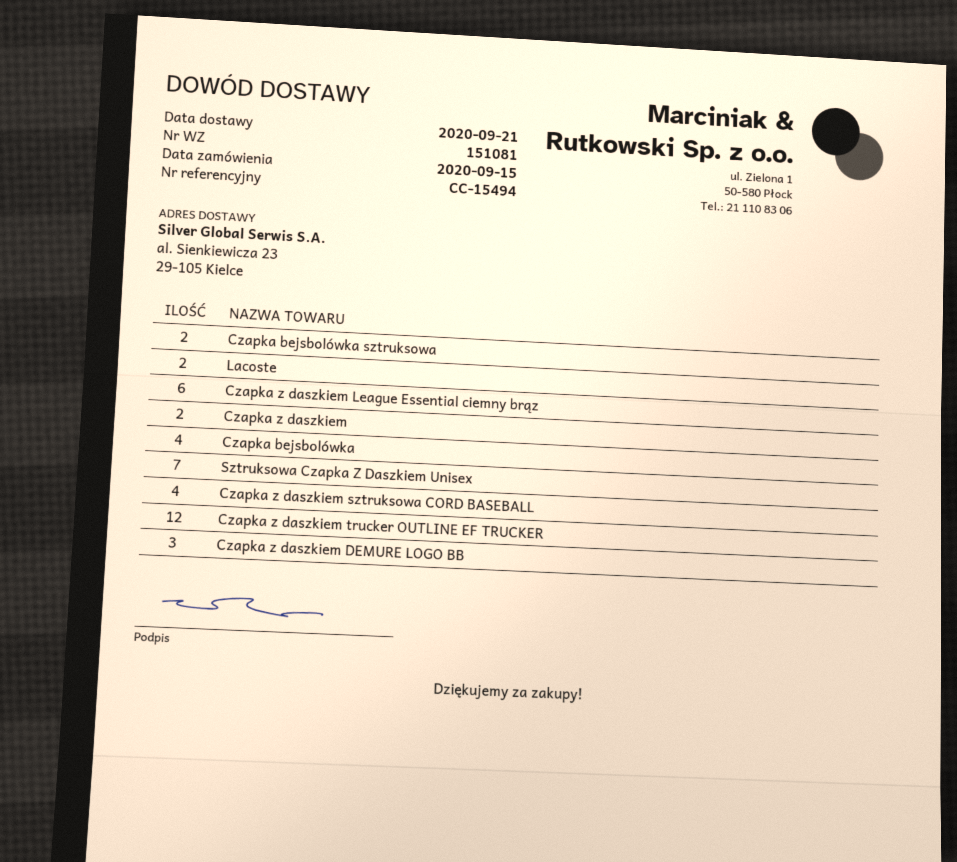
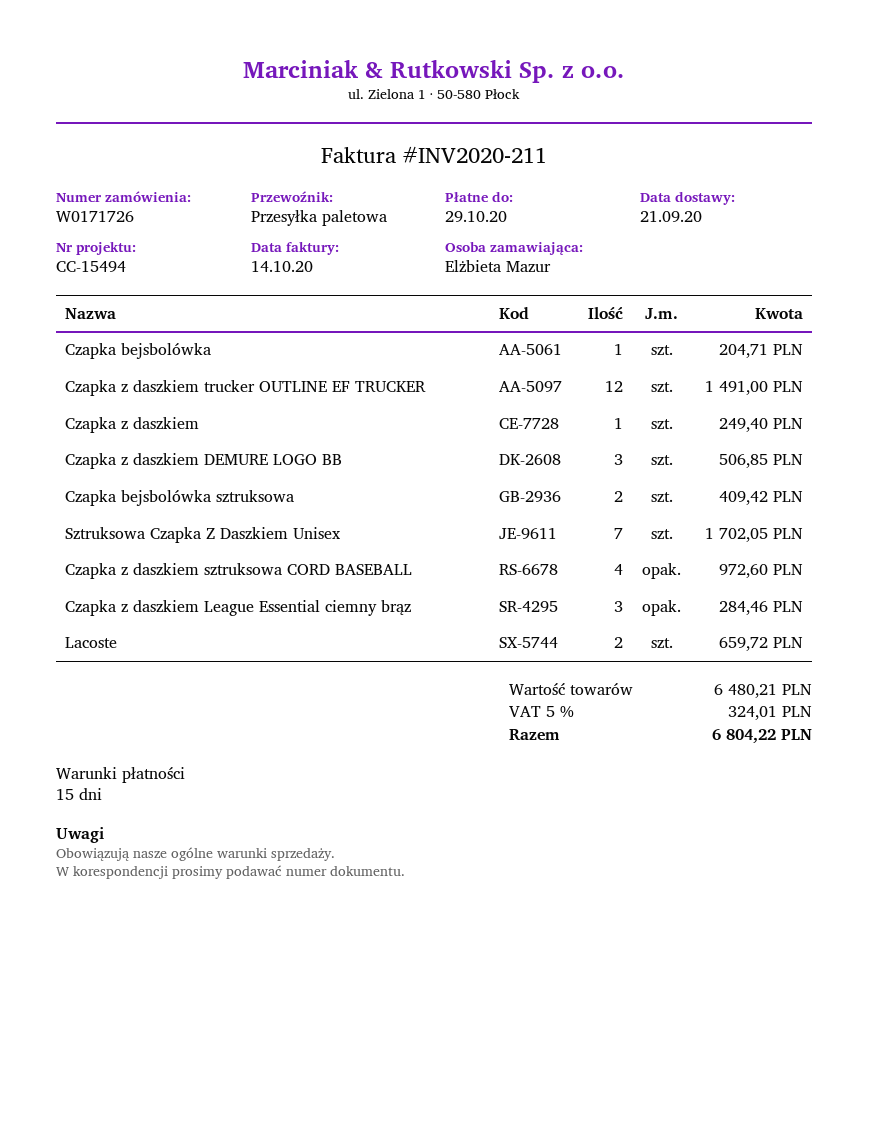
Czapka z daszkiem League Essential ciemny brąz: 6 -> 3
Czapka z daszkiem: 2 -> 1
Czapka bejsbolówka: 4 -> 1

